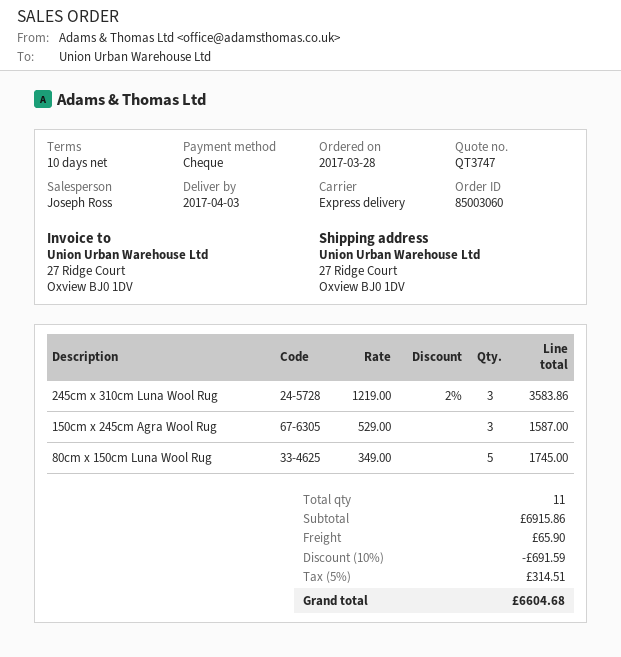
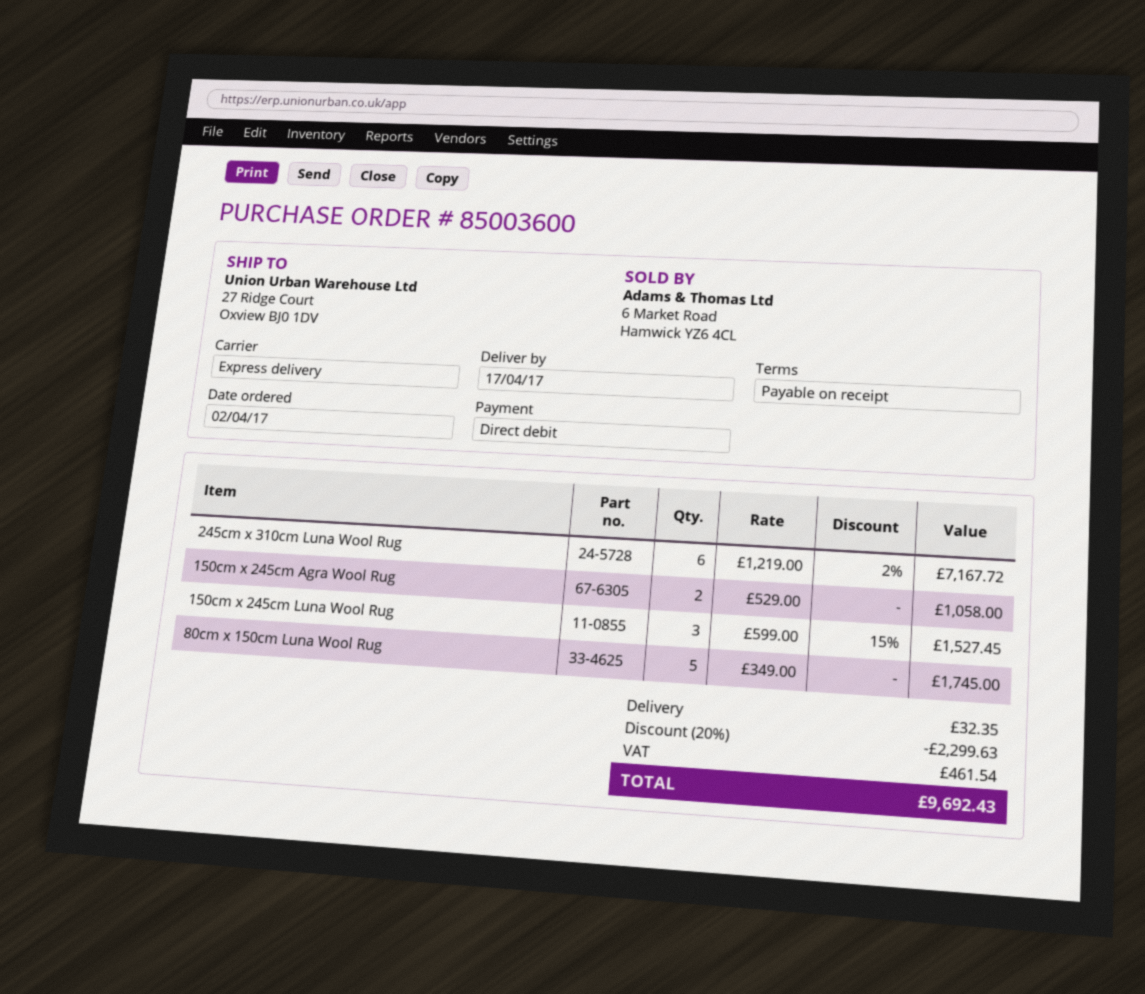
order number: 85003060 -> 85003600
order date: 2017-03-28 -> 2017-04-02
delivery date: 2017-04-03 -> 2017-04-17
payment terms: 10 days -> on receipt
payment method: cheque -> direct debit
245cm x 310cm Luna Wool Rug: 3 x 1219.00 - 2% = 3583.86 -> 6 x 1219.00 - 2% = 7167.72
150cm x 245cm Agra Wool Rug: 3 x 529.00 = 1587.00 -> 2 x 529.00 = 1058.00
150cm x 245cm Luna Wool Rug: none -> 3 x 599.00 - 15% = 1527.45
discount: 10% = 691.59 -> 20% = 2299.63
shipping: 65.90 -> 32.35
tax: 314.51 -> 461.54
total: 6604.68 -> 9692.43

